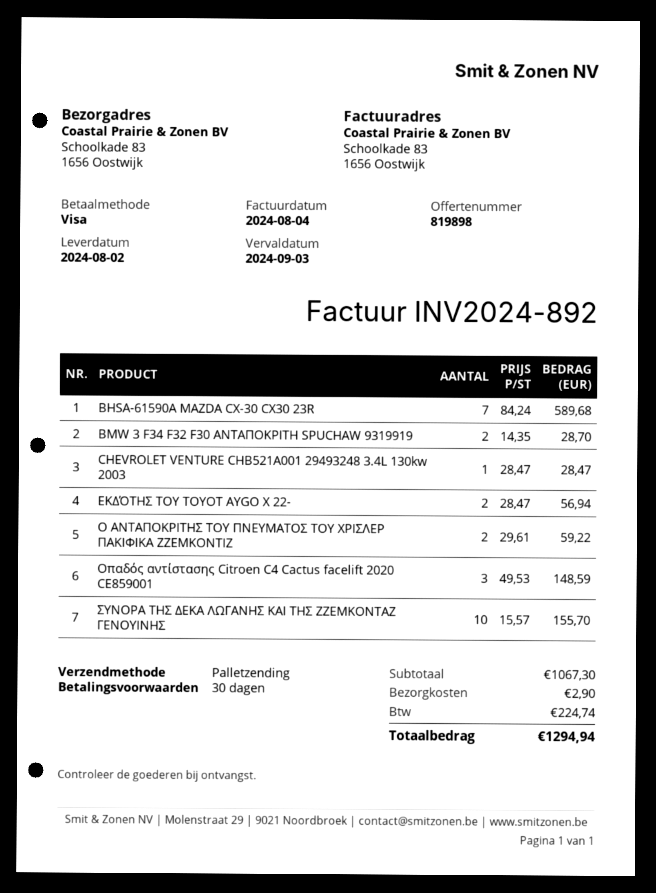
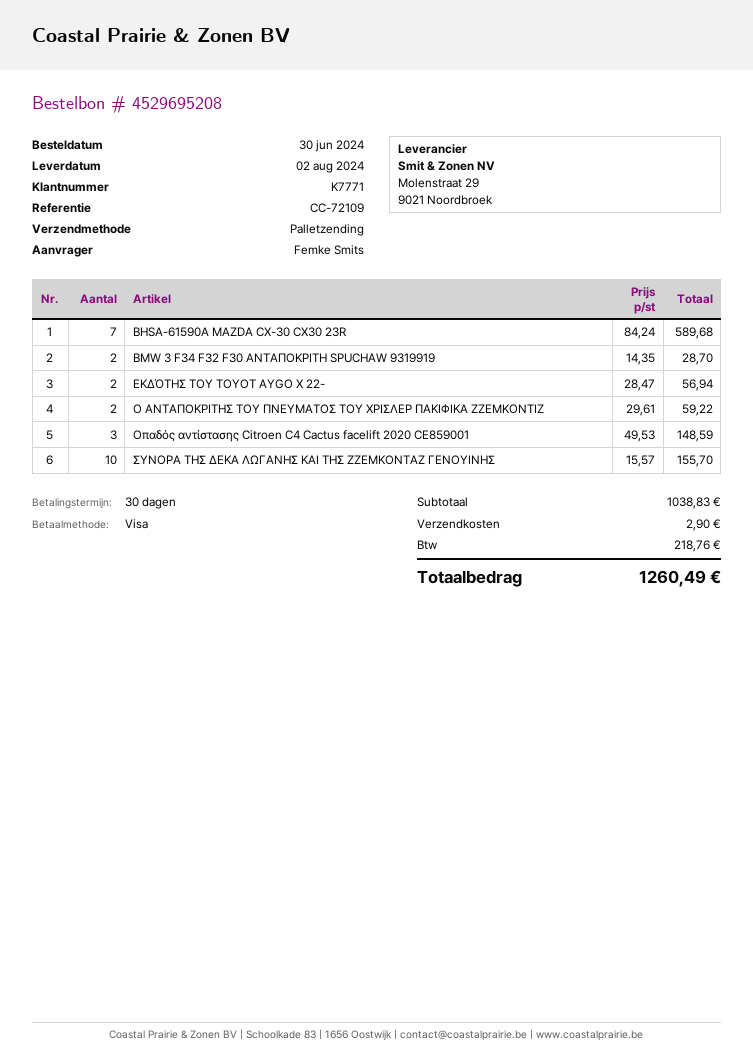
CHEVROLET VENTURE CHB521A001 29493248 3.4L 130kw 2003: 1 x 28.47 = 28.47 -> none
subtotal: 1067.30 -> 1038.83
tax: 224.74 -> 218.76
total: 1294.94 -> 1260.49

